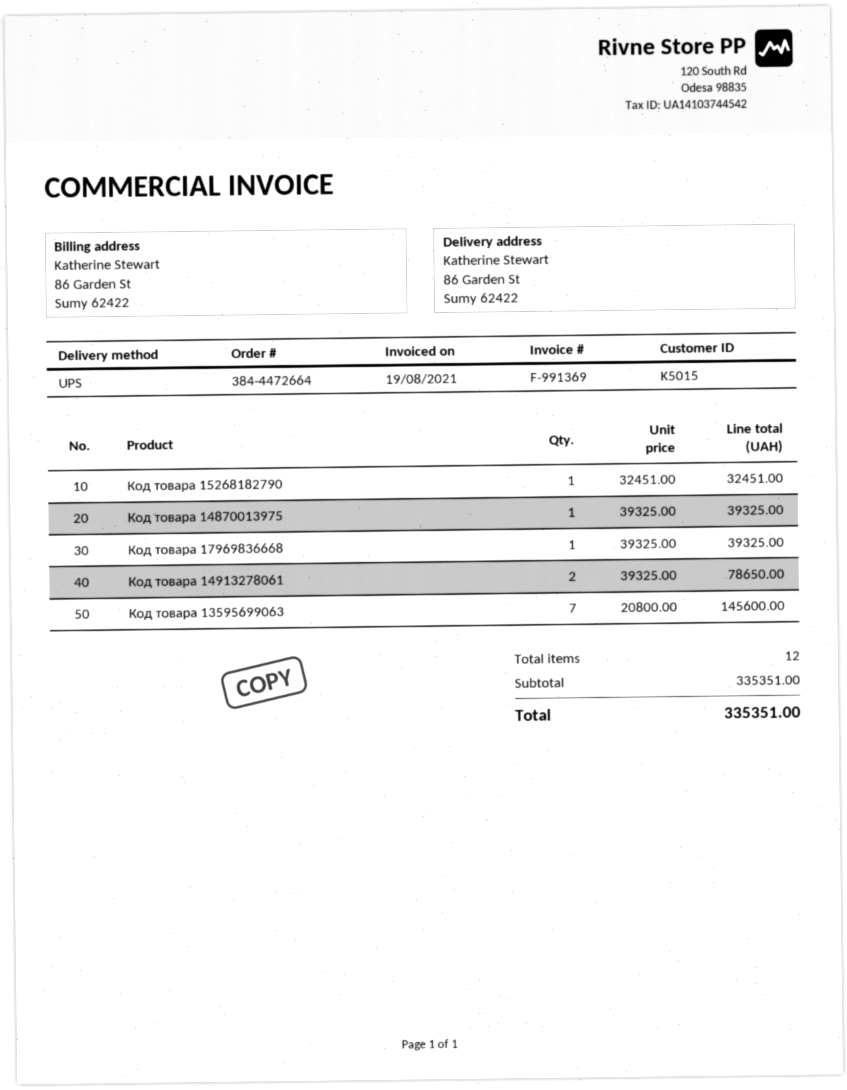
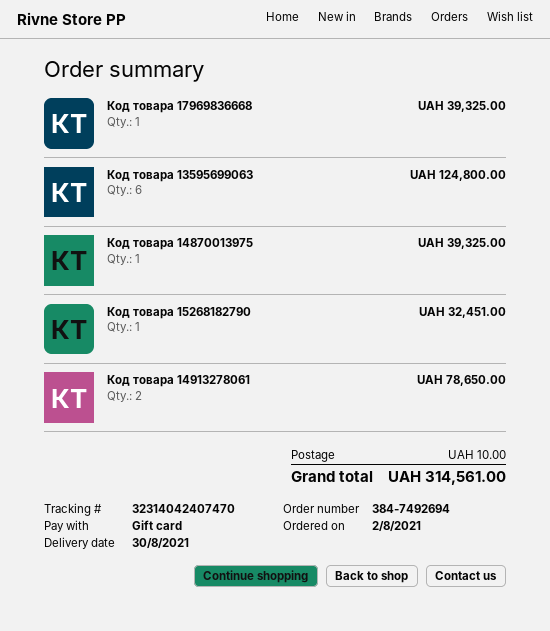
order number: 384-4472664 -> 384-7492694
Код товара 13595699063: 7 for 145600.00 -> 6 for 124800.00
shipping: none -> 10.00
total: 335351.00 -> 314561.00

